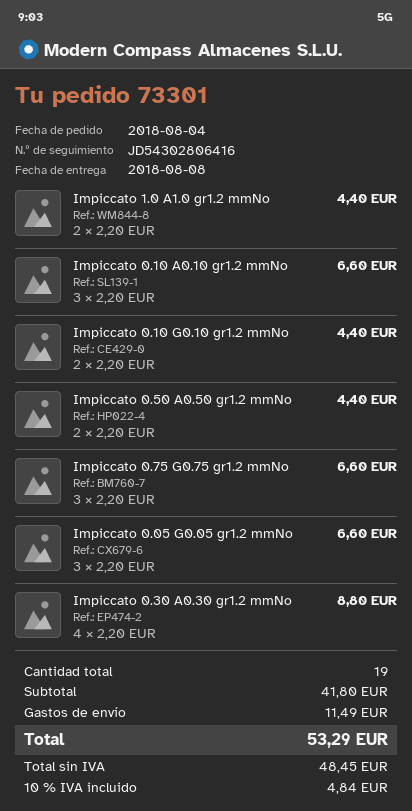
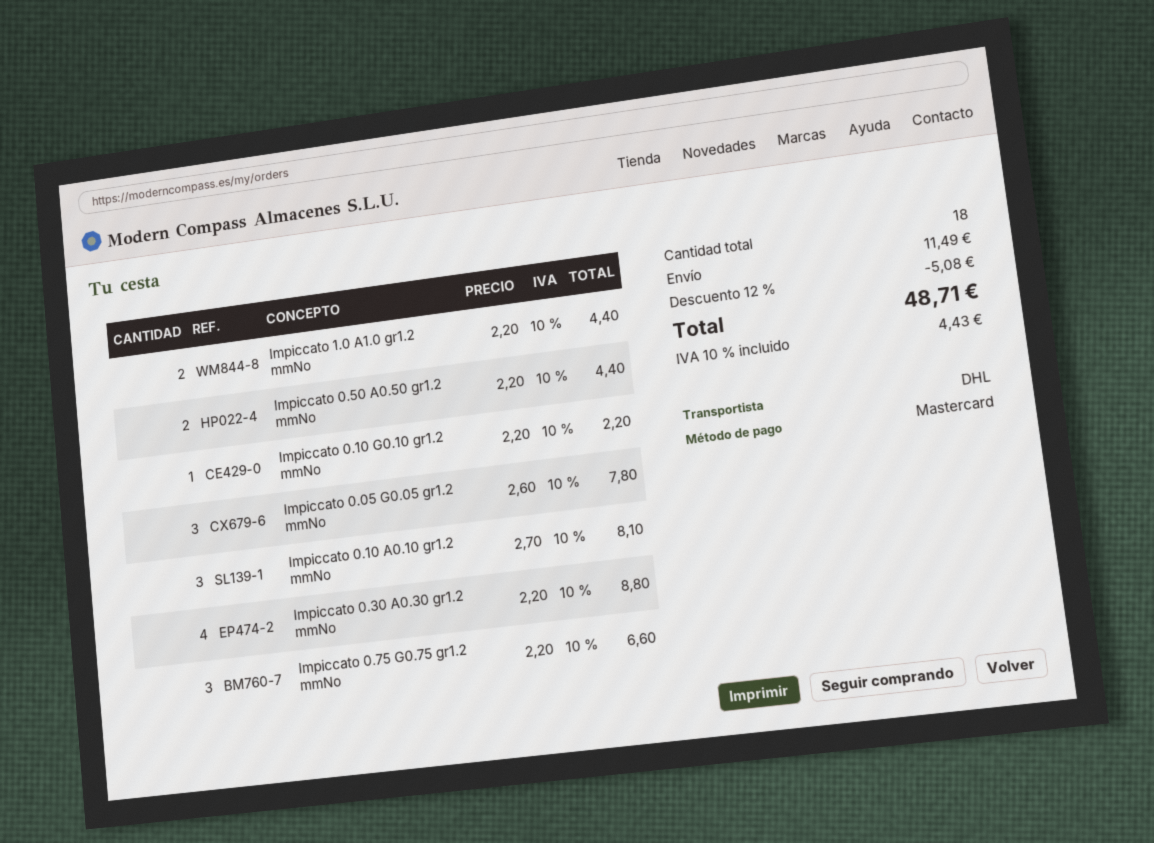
Impiccato 0.10 A0.10 gr1.2 mmNo: 3 x 2.20 = 6.60 -> 3 x 2.70 = 8.10
Impiccato 0.10 G0.10 gr1.2 mmNo: 2 x 2.20 = 4.40 -> 1 x 2.20 = 2.20
Impiccato 0.05 G0.05 gr1.2 mmNo: 3 x 2.20 = 6.60 -> 3 x 2.60 = 7.80
total quantity: 19 -> 18
discount: none -> 12% = 5.08
tax: 10% = 4.84 -> 10% = 4.43
total: 53.29 -> 48.71

